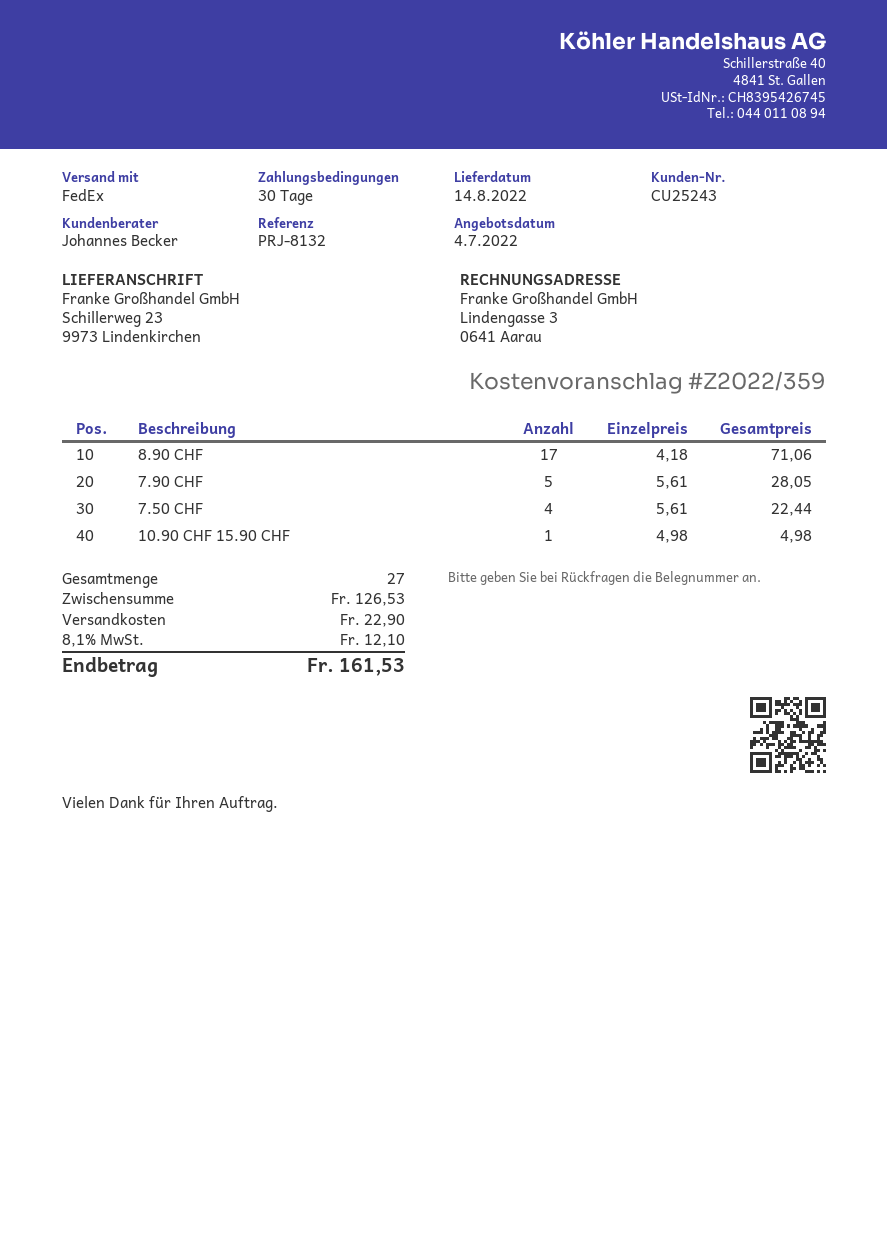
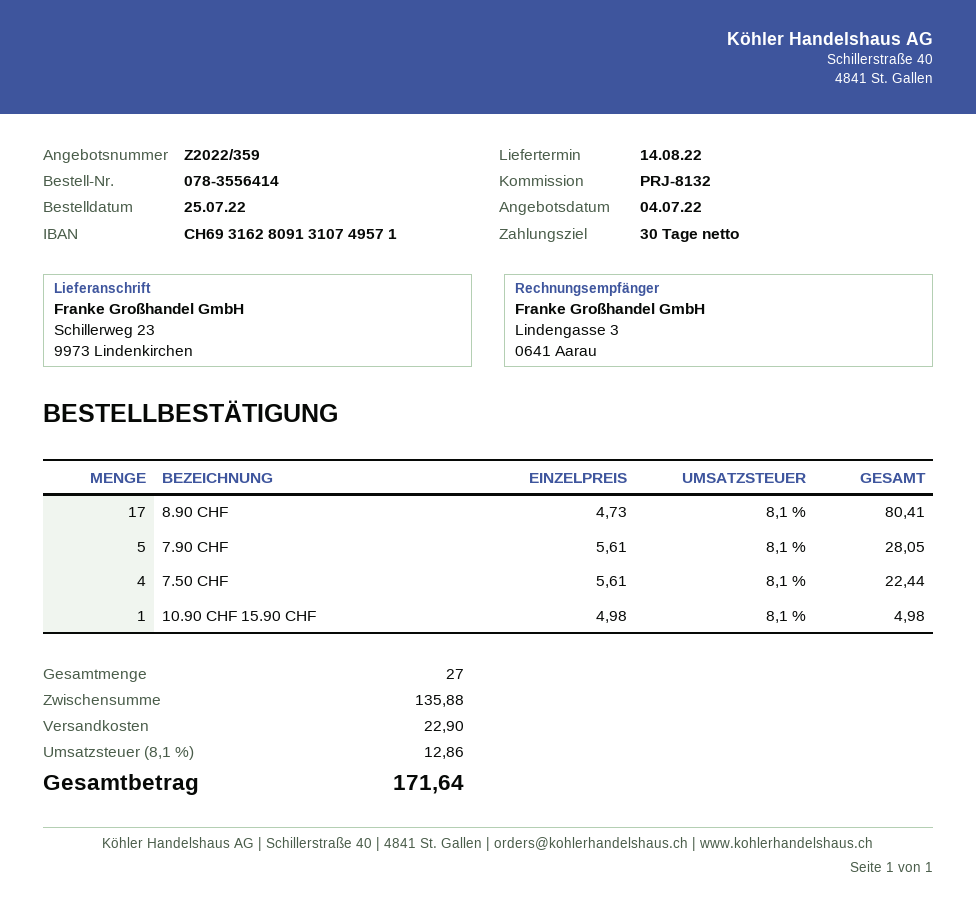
8.90 CHF: 17 x 4.18 = 71.06 -> 17 x 4.73 = 80.41
subtotal: 126.53 -> 135.88
tax: 8.1% = 12.10 -> 8.1% = 12.86
total: 161.53 -> 171.64

